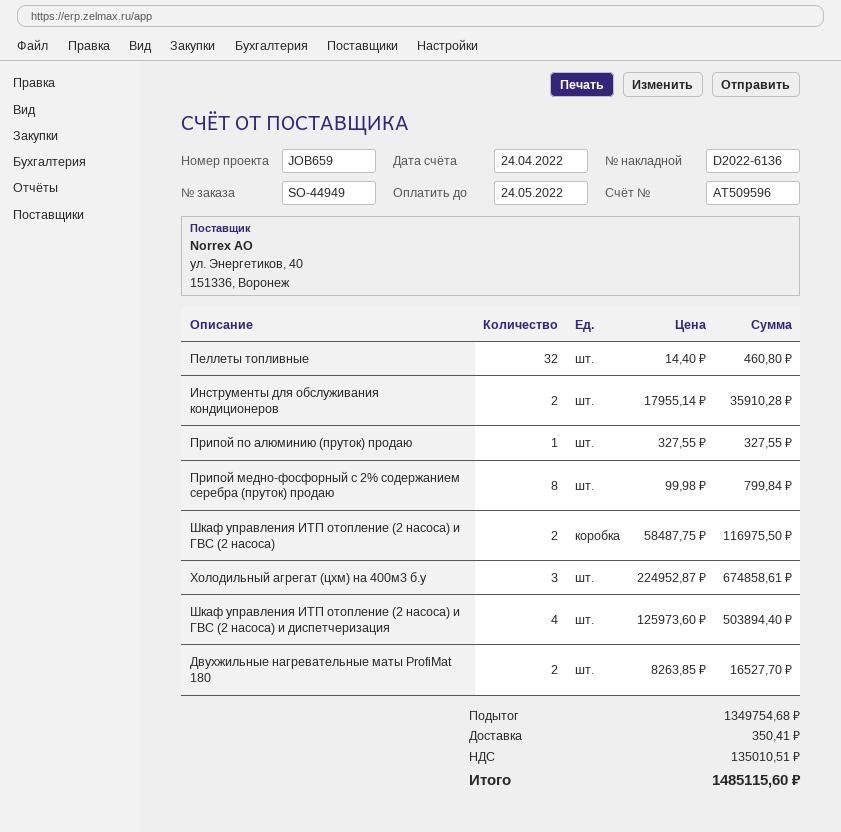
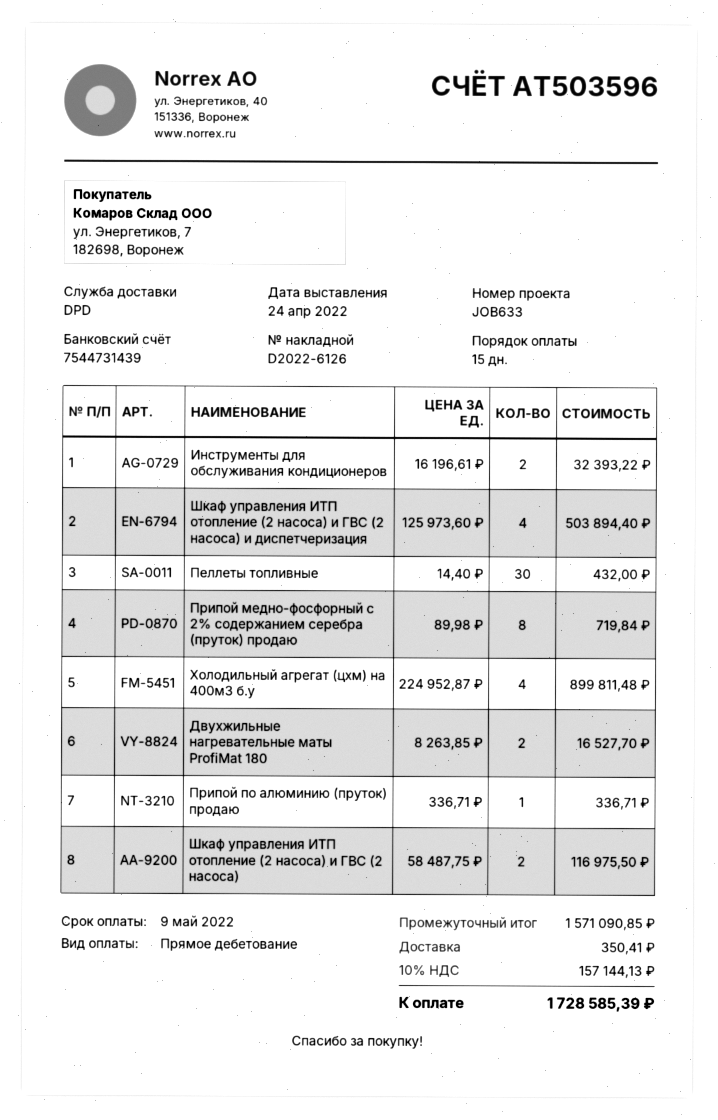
delivery note number: D2022-6136 -> D2022-6126
invoice number: AT509596 -> AT503596
due date: 2022-05-24 -> 2022-05-09
reference: JOB659 -> JOB633
Пеллеты топливные: 32 x 14.40 = 460.80 -> 30 x 14.40 = 432.00
Инструменты для обслуживания кондиционеров: 2 x 17955.14 = 35910.28 -> 2 x 16196.61 = 32393.22
Припой по алюминию (пруток) продаю: 1 x 327.55 = 327.55 -> 1 x 336.71 = 336.71
Припой медно-фосфорный с 2% содержанием серебра (пруток) продаю: 8 x 99.98 = 799.84 -> 8 x 89.98 = 719.84
Холодильный агрегат (цхм) на 400м3 б.у: 3 x 224952.87 = 674858.61 -> 4 x 224952.87 = 899811.48
subtotal: 1349754.68 -> 1571090.85
tax: 135010.51 -> 157144.13
total: 1485115.60 -> 1728585.39

